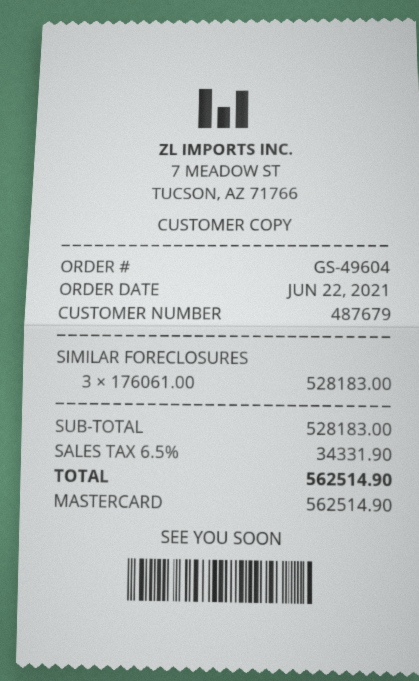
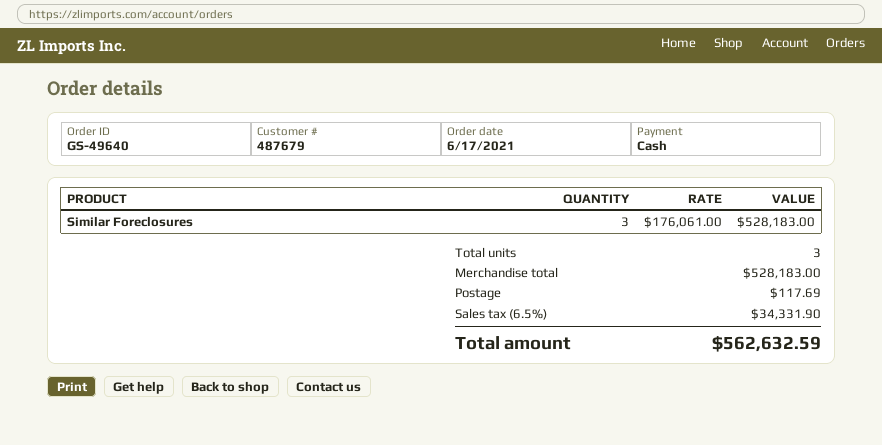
order number: GS-49604 -> GS-49640
order date: 2021-06-22 -> 2021-06-17
payment method: Mastercard -> cash
shipping: none -> 117.69
total: 562514.90 -> 562632.59

